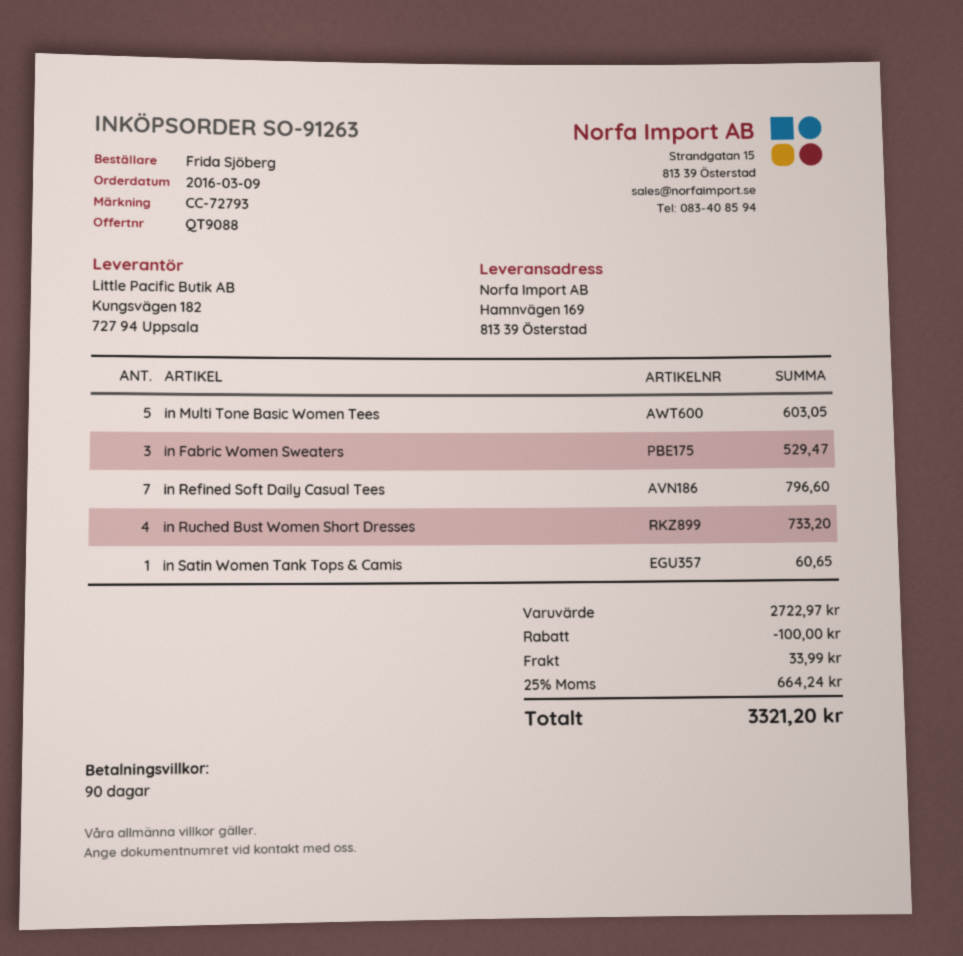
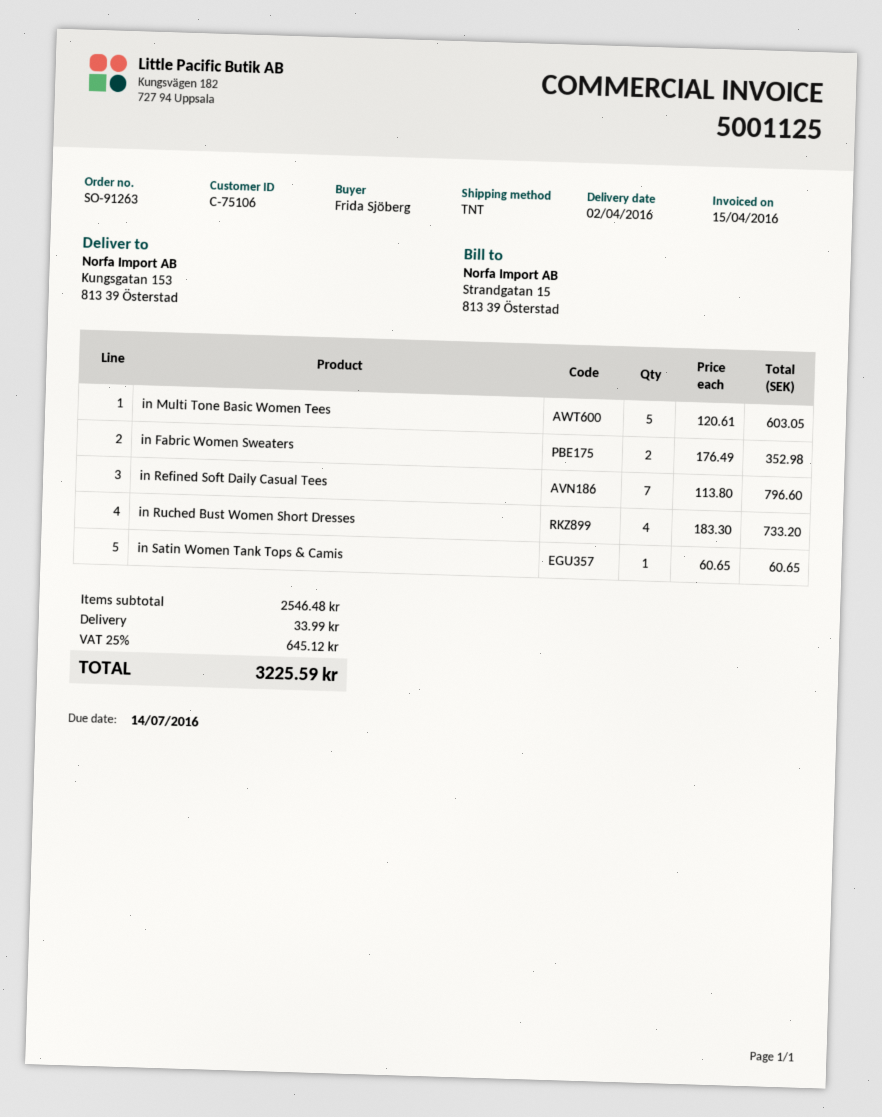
ship to: Hamnvägen 169, 813 39 Österstad -> Kungsgatan 153, 813 39 Österstad
in Fabric Women Sweaters: 3 for 529.47 -> 2 for 352.98
subtotal: 2722.97 -> 2546.48
discount: 100.00 -> none
tax: 25% = 664.24 -> 25% = 645.12
total: 3321.20 -> 3225.59

